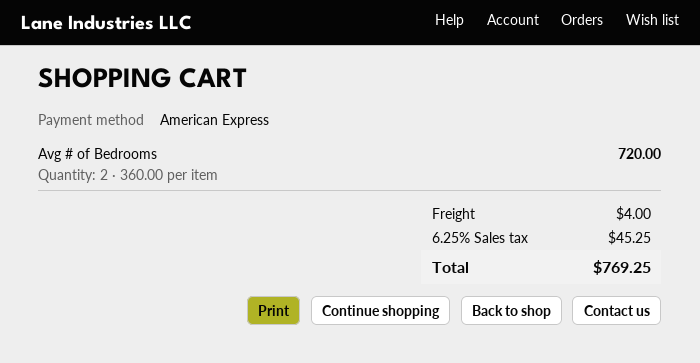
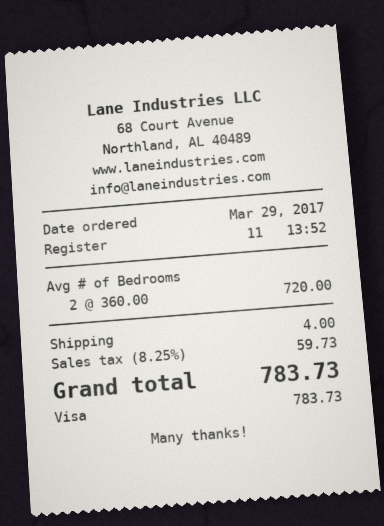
payment method: American Express -> Visa
tax: 6.25% = 45.25 -> 8.25% = 59.73
total: 769.25 -> 783.73

